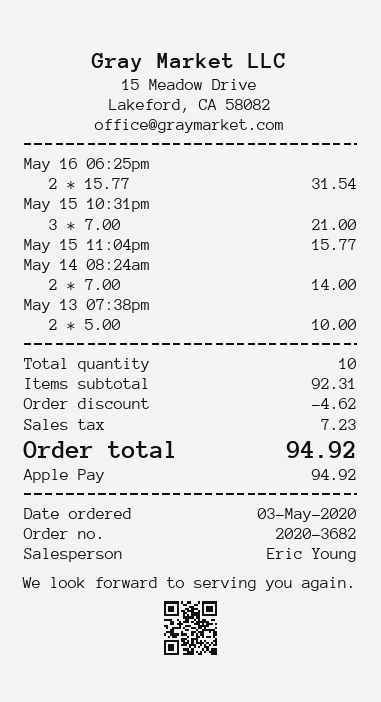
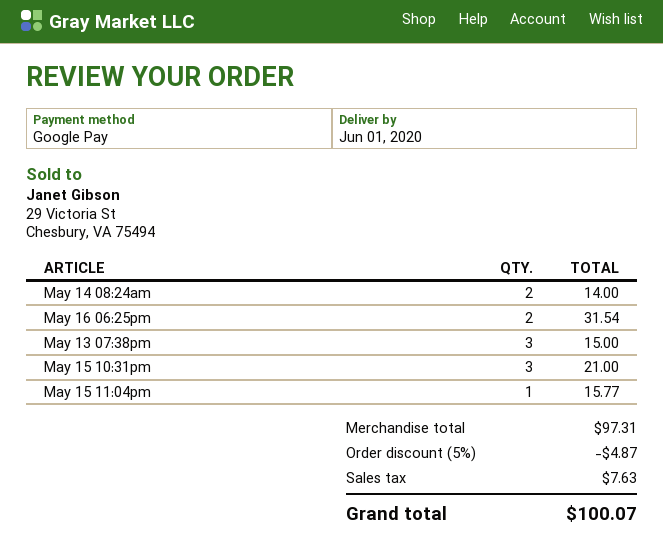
payment method: Apple Pay -> Google Pay
May 13 07:38pm: 2 for 10.00 -> 3 for 15.00
subtotal: 92.31 -> 97.31
discount: 4.62 -> 4.87
tax: 7.23 -> 7.63
total: 94.92 -> 100.07

